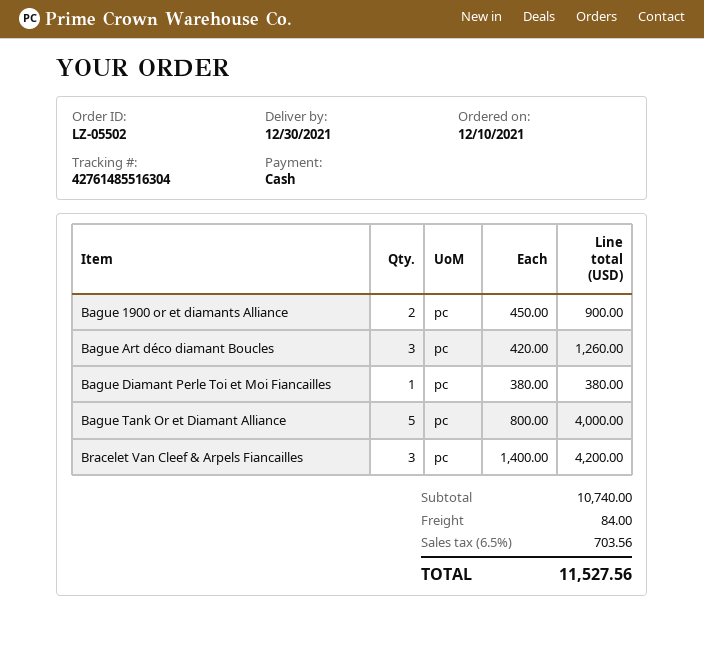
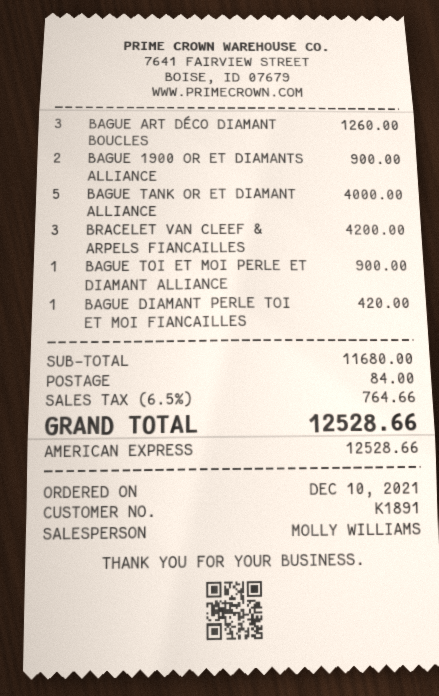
payment method: cash -> American Express
Bague Diamant Perle Toi et Moi Fiancailles: 1 for 380.00 -> 1 for 420.00
BAGUE TOI ET MOI PERLE ET DIAMANT ALLIANCE: none -> 1 for 900.00
subtotal: 10740.00 -> 11680.00
tax: 6.5% = 703.56 -> 6.5% = 764.66
total: 11527.56 -> 12528.66

